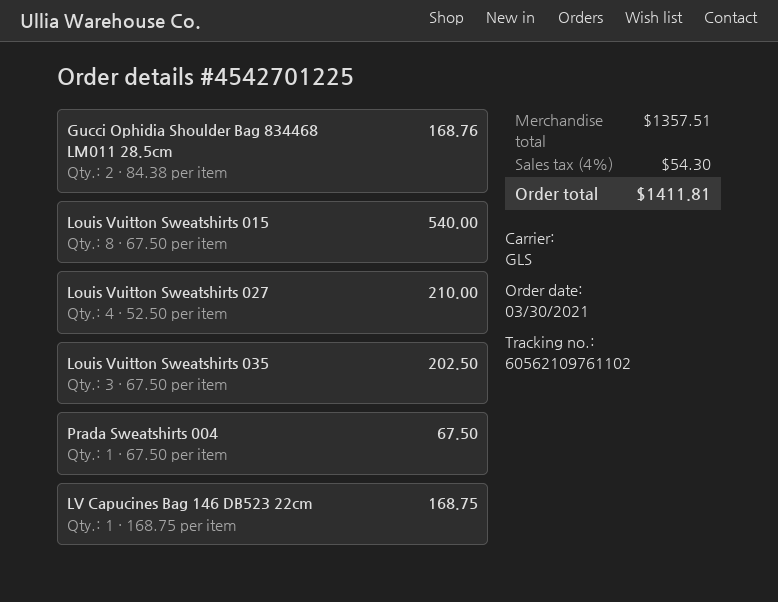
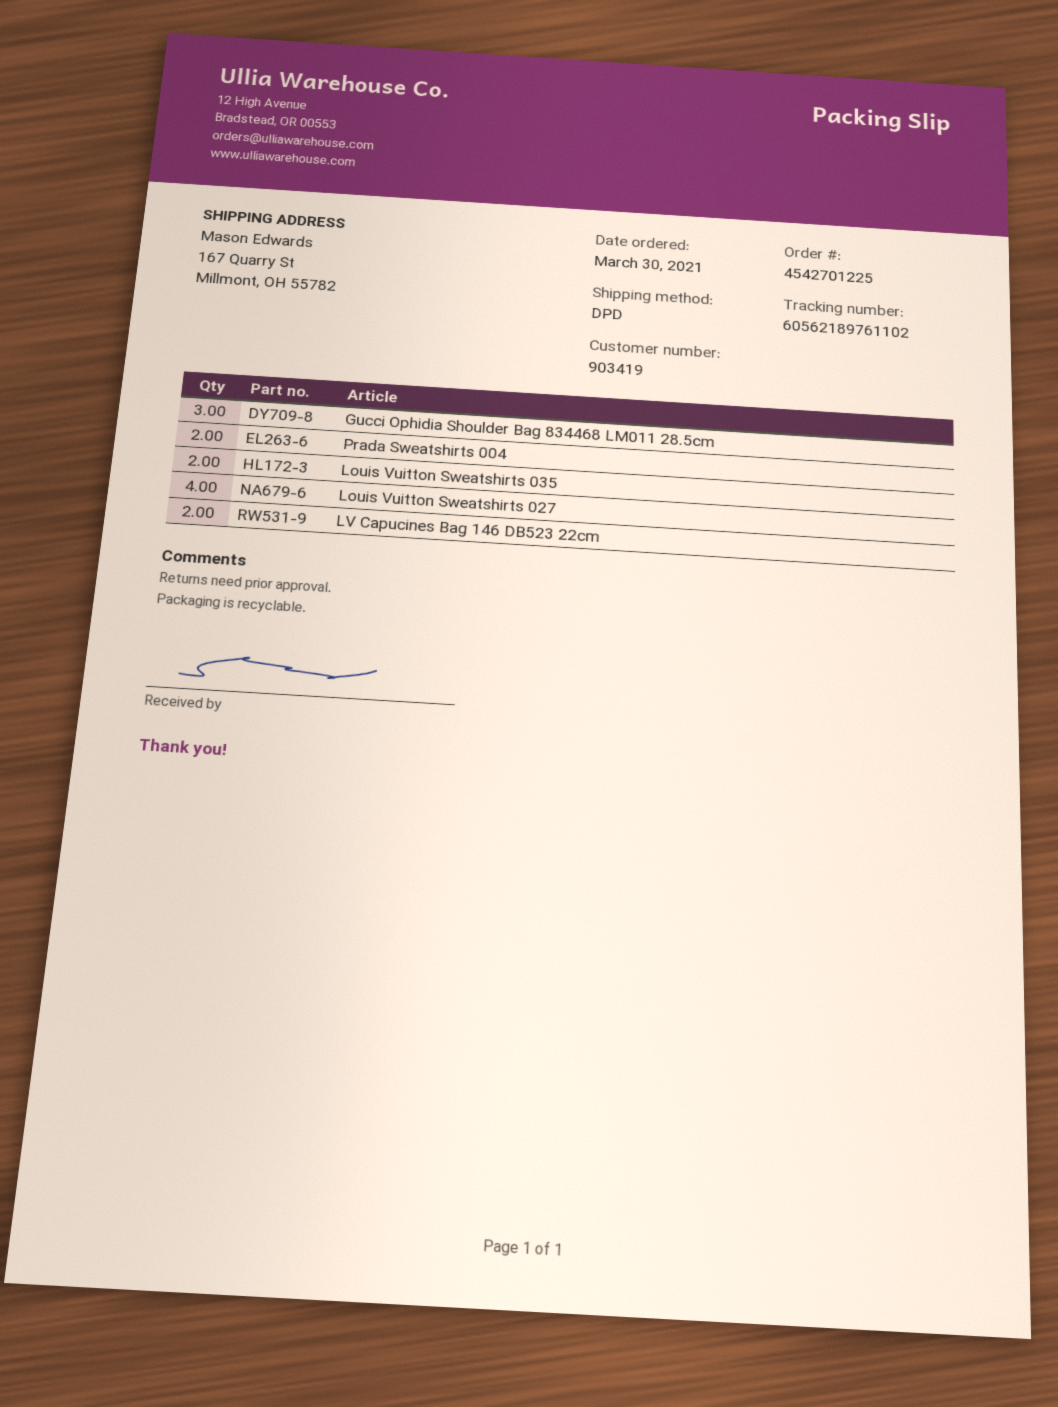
shipping method: GLS -> DPD
tracking number: 60562109761102 -> 60562189761102
Gucci Ophidia Shoulder Bag 834468 LM011 28.5cm: 2 -> 3
Louis Vuitton Sweatshirts 015: 8 -> none
Louis Vuitton Sweatshirts 035: 3 -> 2
Prada Sweatshirts 004: 1 -> 2
LV Capucines Bag 146 DB523 22cm: 1 -> 2

